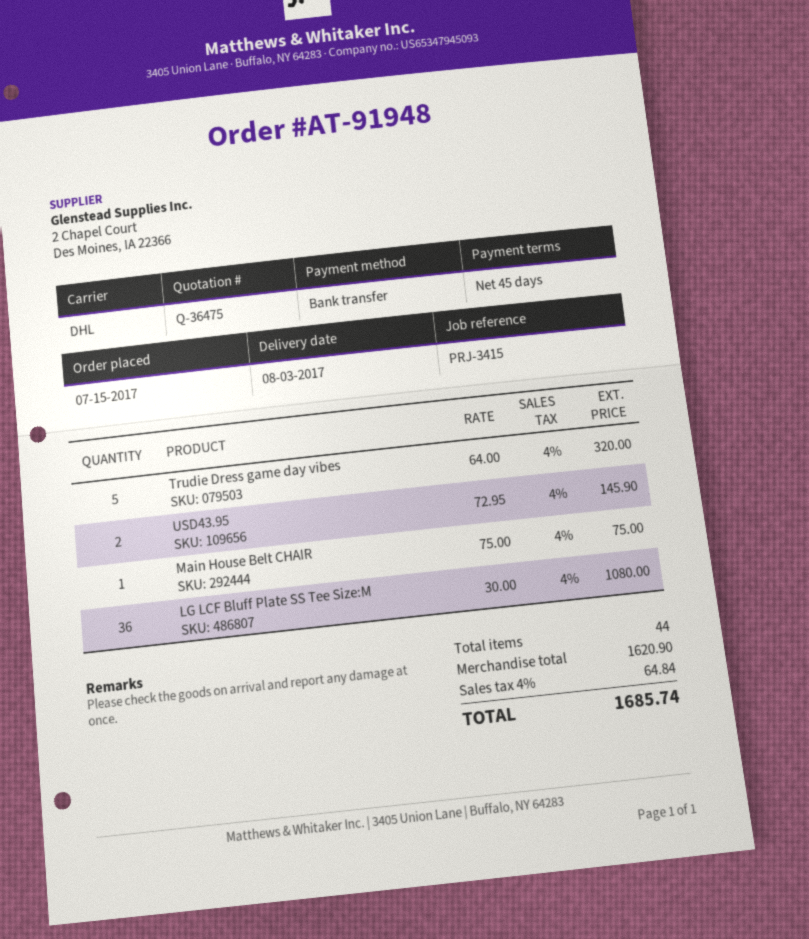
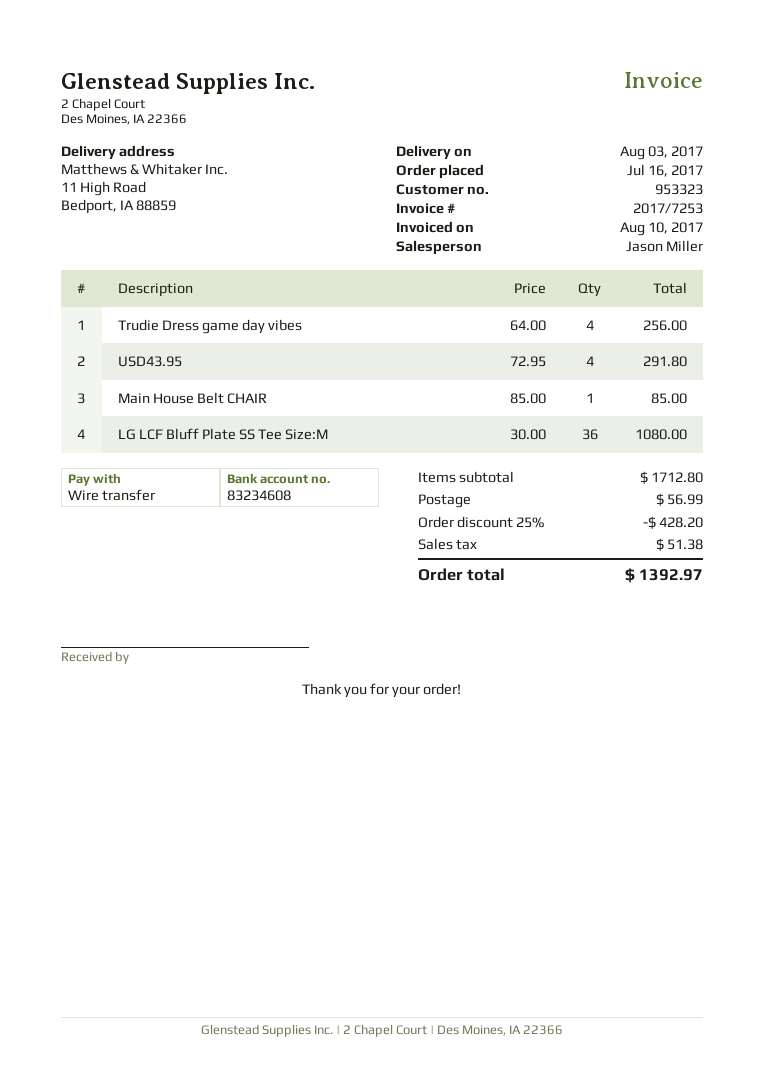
order date: 2017-07-15 -> 2017-07-16
Trudie Dress game day vibes: 5 x 64.00 = 320.00 -> 4 x 64.00 = 256.00
USD43.95: 2 x 72.95 = 145.90 -> 4 x 72.95 = 291.80
Main House Belt CHAIR: 1 x 75.00 = 75.00 -> 1 x 85.00 = 85.00
subtotal: 1620.90 -> 1712.80
discount: none -> 25% = 428.20
shipping: none -> 56.99
tax: 64.84 -> 51.38
total: 1685.74 -> 1392.97

